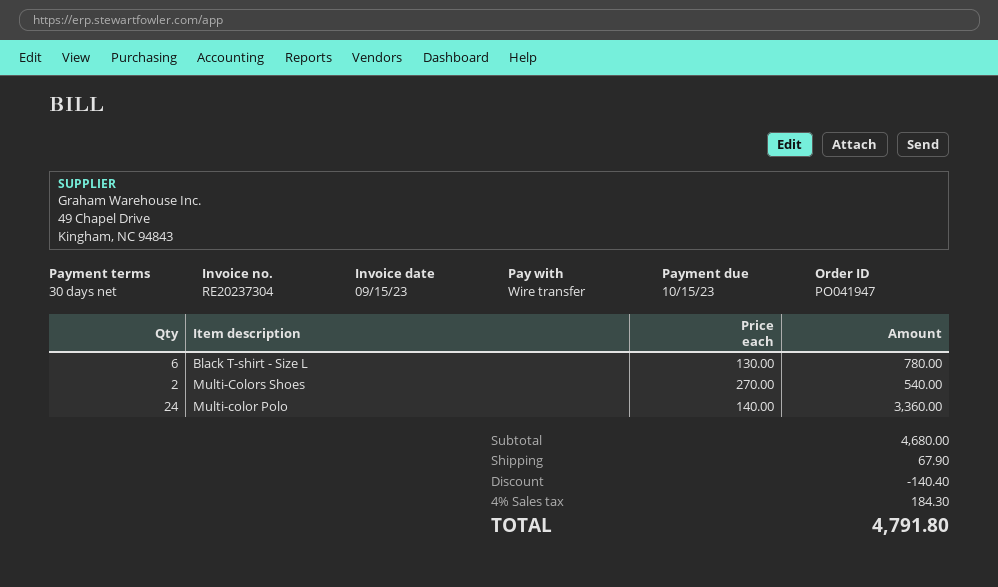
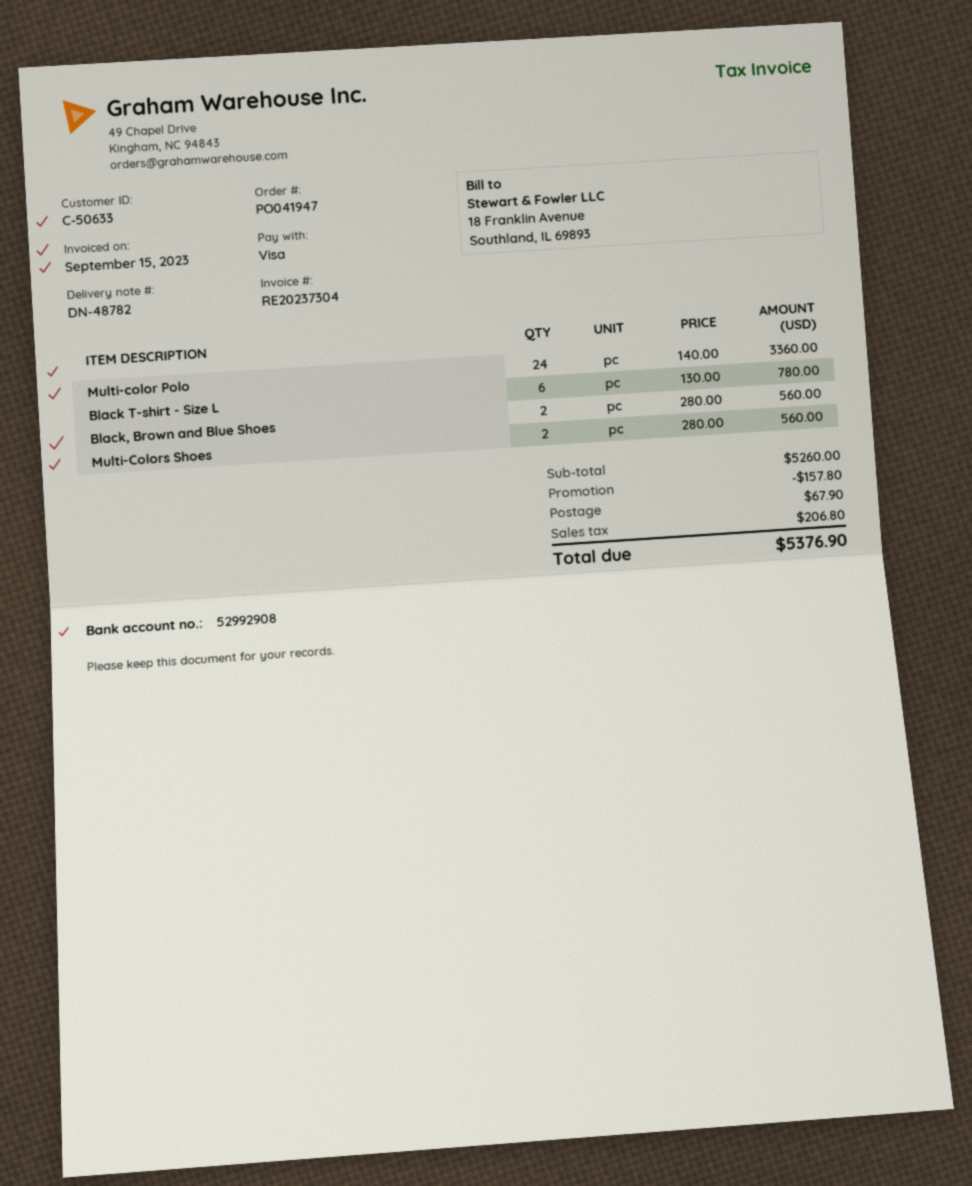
payment method: bank transfer -> Visa
Multi-Colors Shoes: 2 x 270.00 = 540.00 -> 2 x 280.00 = 560.00
Black, Brown and Blue Shoes: none -> 2 x 280.00 = 560.00
subtotal: 4680.00 -> 5260.00
discount: 140.40 -> 157.80
tax: 184.30 -> 206.80
total: 4791.80 -> 5376.90

